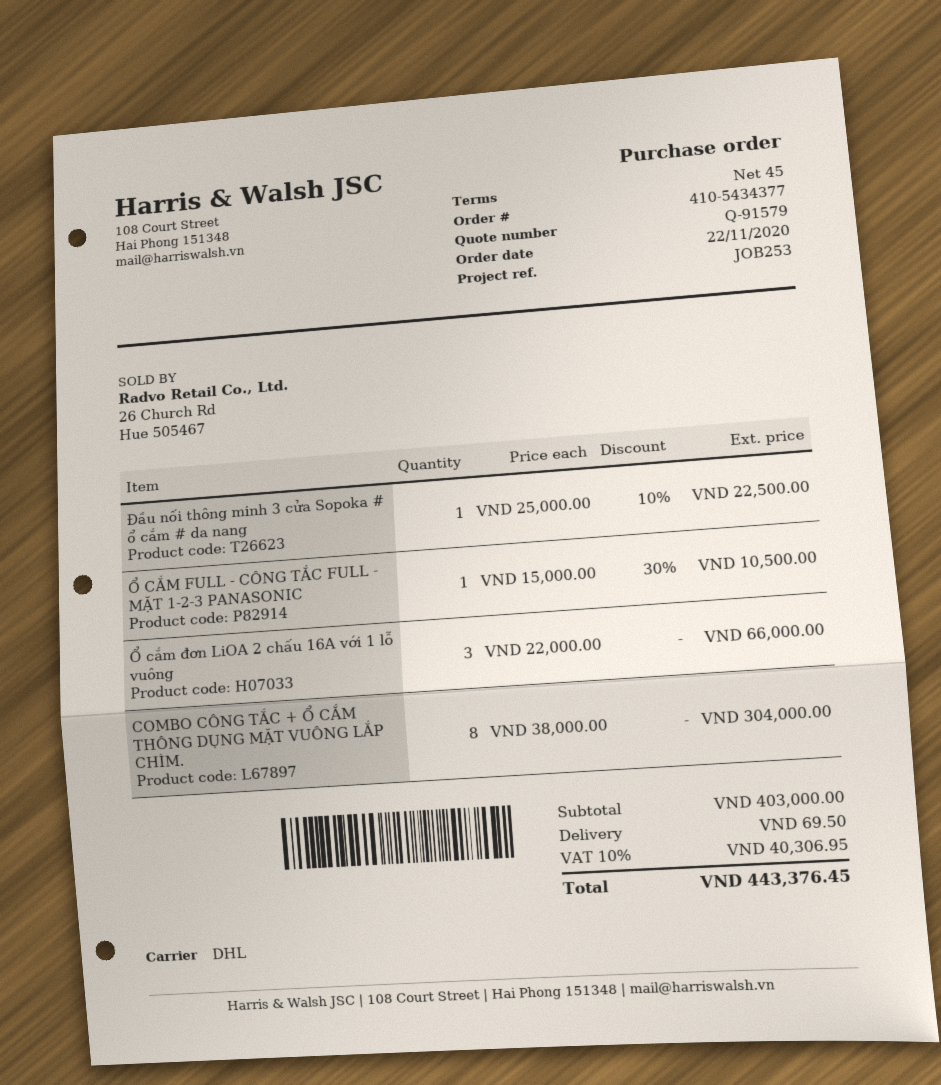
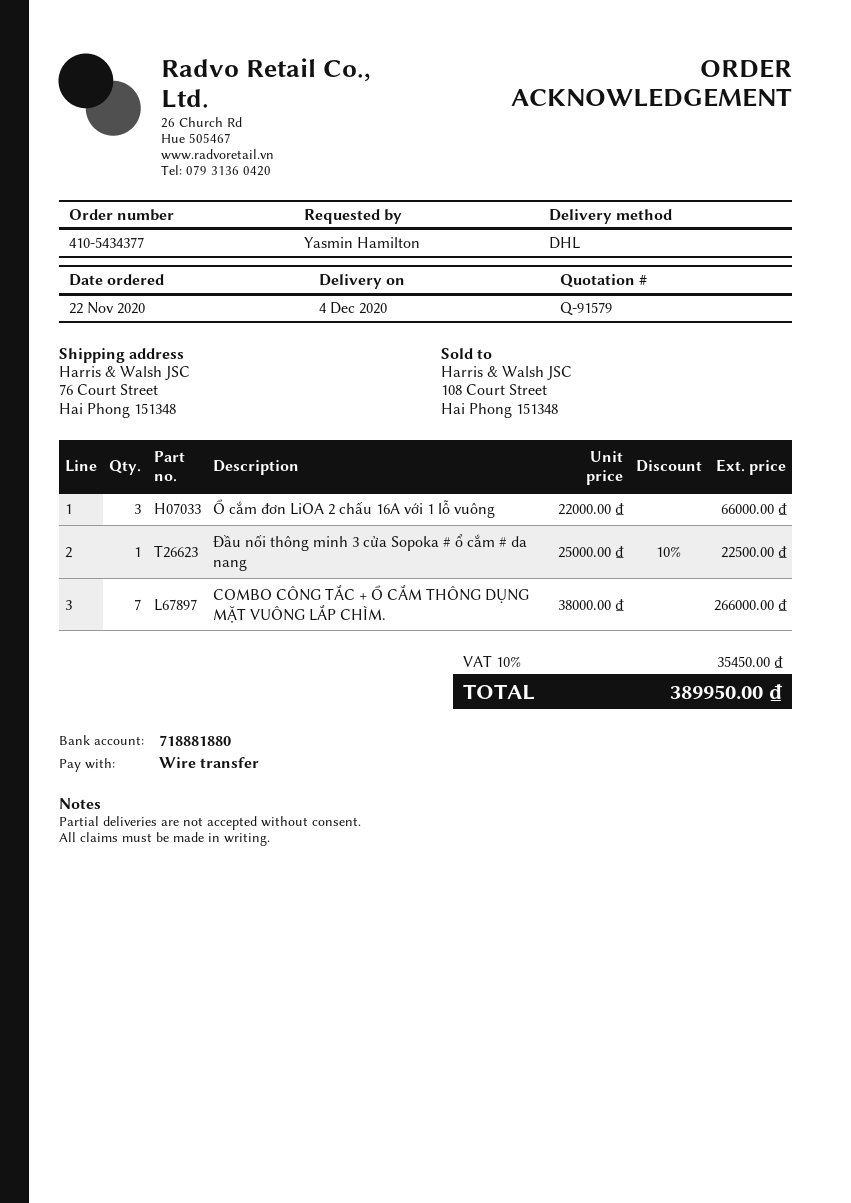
Ổ CẮM FULL - CÔNG TẮC FULL - MẶT 1-2-3 PANASONIC: 1 x 15000.00 - 30% = 10500.00 -> none
COMBO CÔNG TẮC + Ổ CẮM THÔNG DỤNG MẶT VUÔNG LẮP CHÌM.: 8 x 38000.00 = 304000.00 -> 7 x 38000.00 = 266000.00
shipping: 69.50 -> none
tax: 10% = 40306.95 -> 10% = 35450.00
total: 443376.45 -> 389950.00

